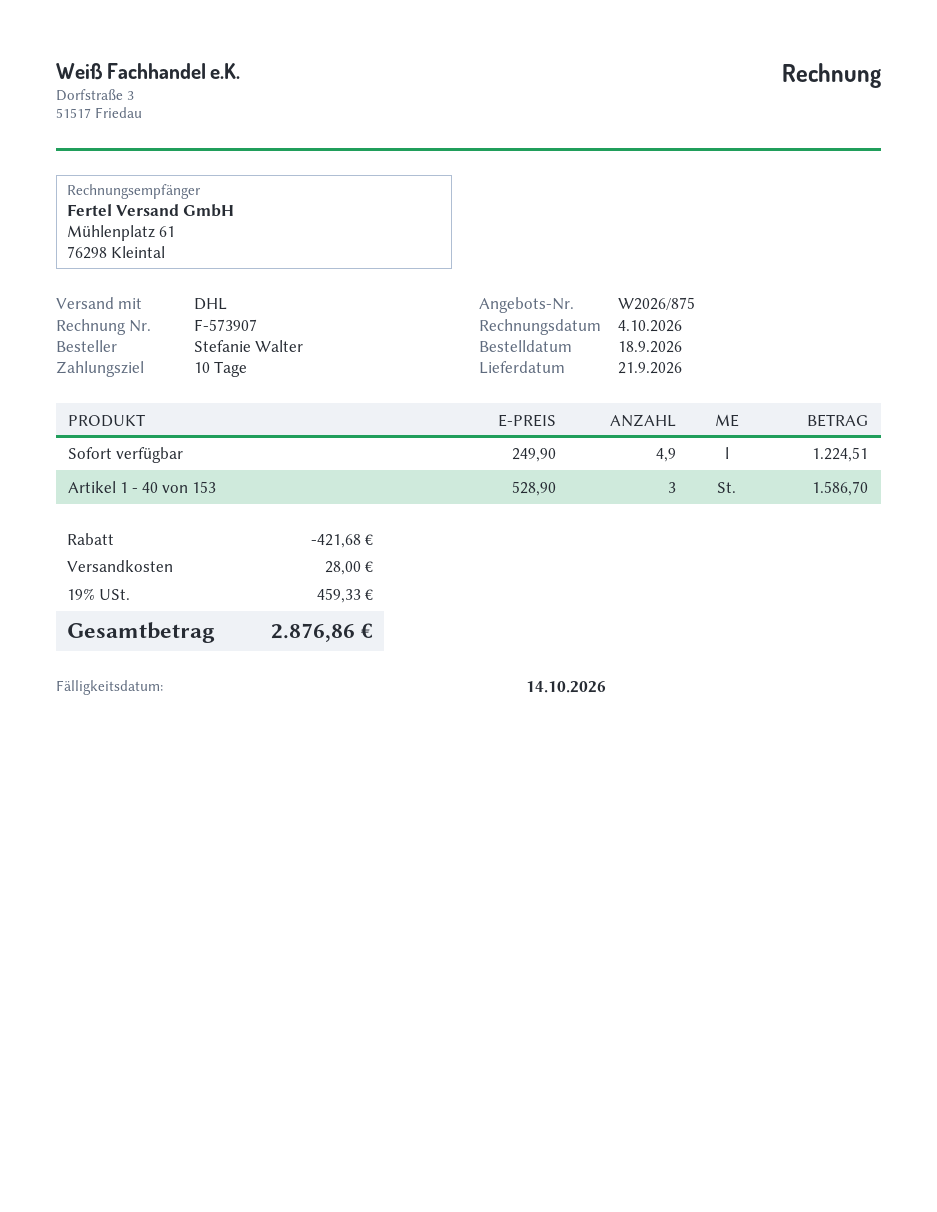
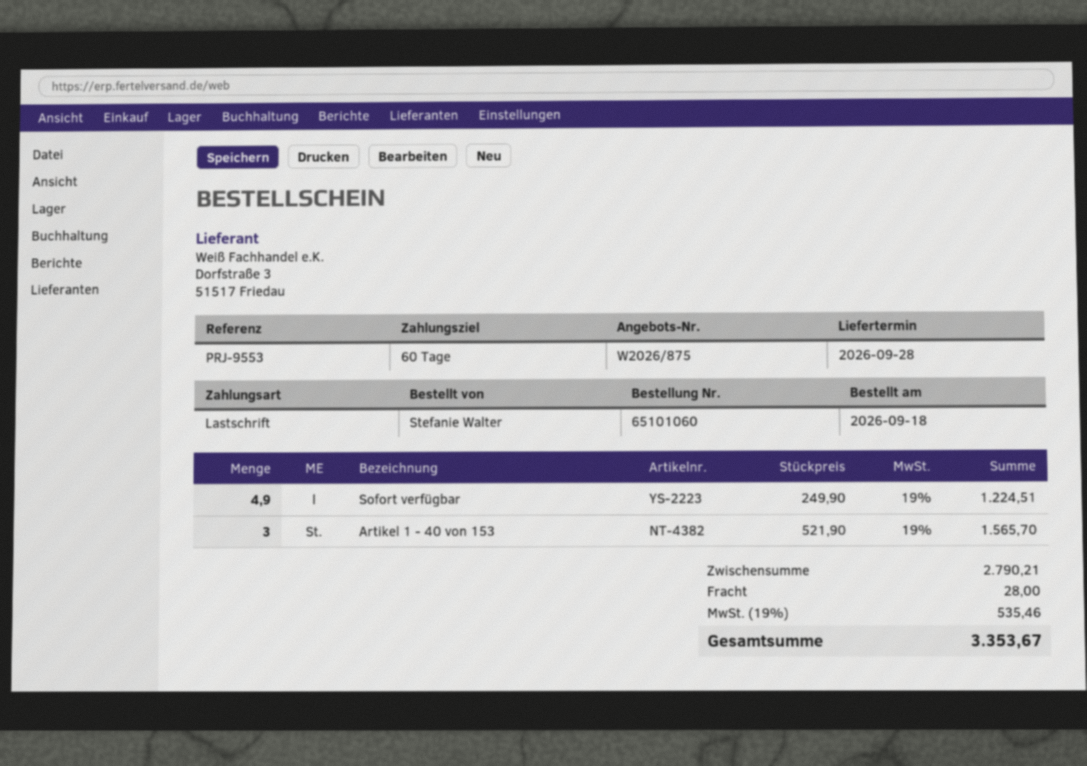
delivery date: 2026-09-21 -> 2026-09-28
payment terms: 10 days -> 60 days
Artikel 1 - 40 von 153: 3 x 528.90 = 1586.70 -> 3 x 521.90 = 1565.70
discount: 421.68 -> none
tax: 19% = 459.33 -> 19% = 535.46
total: 2876.86 -> 3353.67

